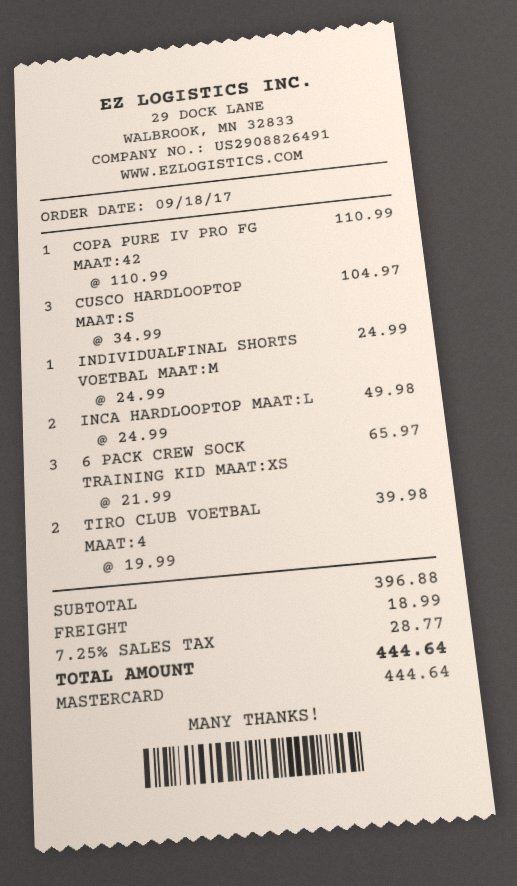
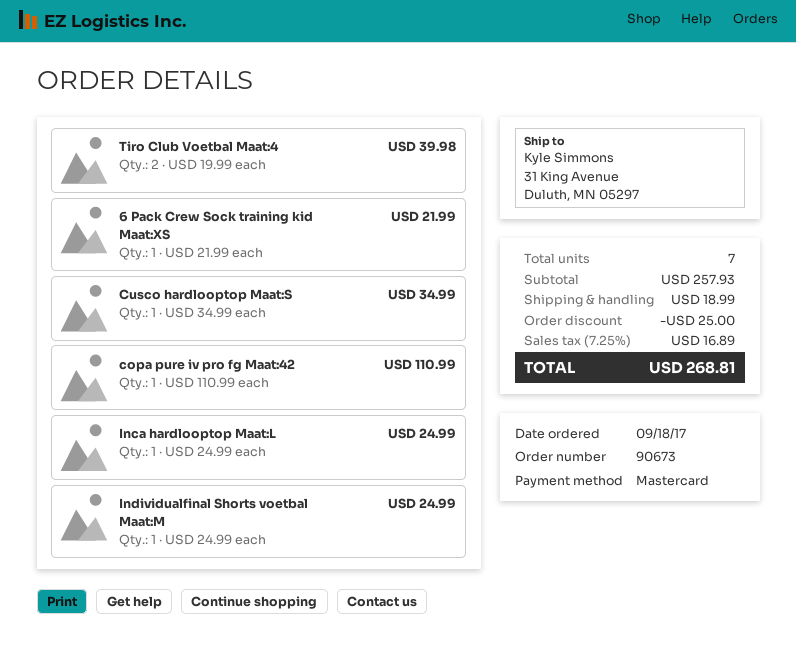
CUSCO HARDLOOPTOP MAAT:S: 3 x 34.99 = 104.97 -> 1 x 34.99 = 34.99
INCA HARDLOOPTOP MAAT:L: 2 x 24.99 = 49.98 -> 1 x 24.99 = 24.99
6 PACK CREW SOCK TRAINING KID MAAT:XS: 3 x 21.99 = 65.97 -> 1 x 21.99 = 21.99
subtotal: 396.88 -> 257.93
discount: none -> 25.00
tax: 7.25% = 28.77 -> 7.25% = 16.89
total: 444.64 -> 268.81

